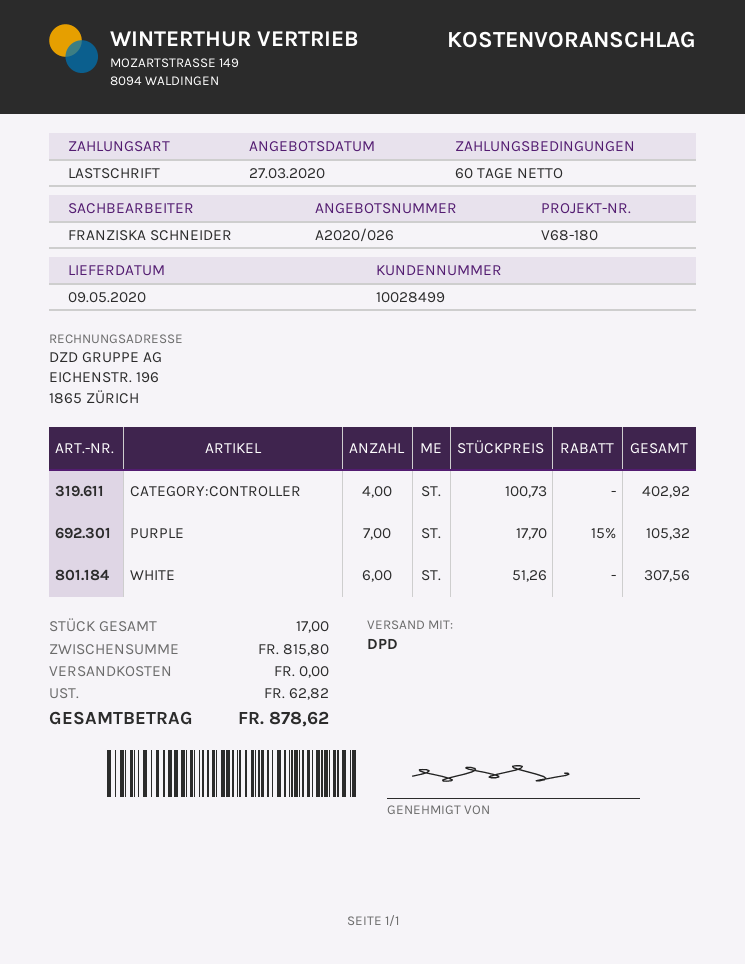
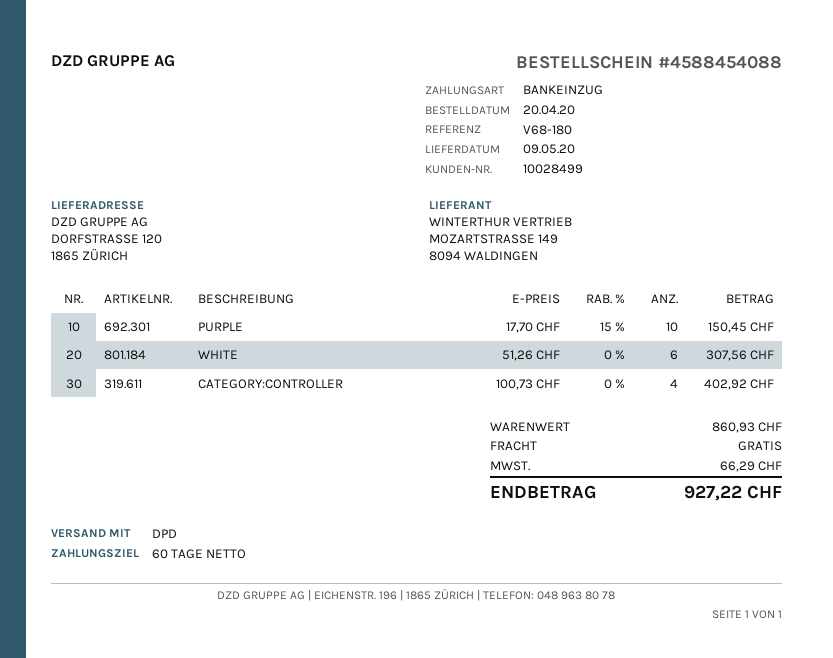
PURPLE: 7 x 17.70 - 15% = 105.32 -> 10 x 17.70 - 15% = 150.45
subtotal: 815.80 -> 860.93
tax: 62.82 -> 66.29
total: 878.62 -> 927.22

